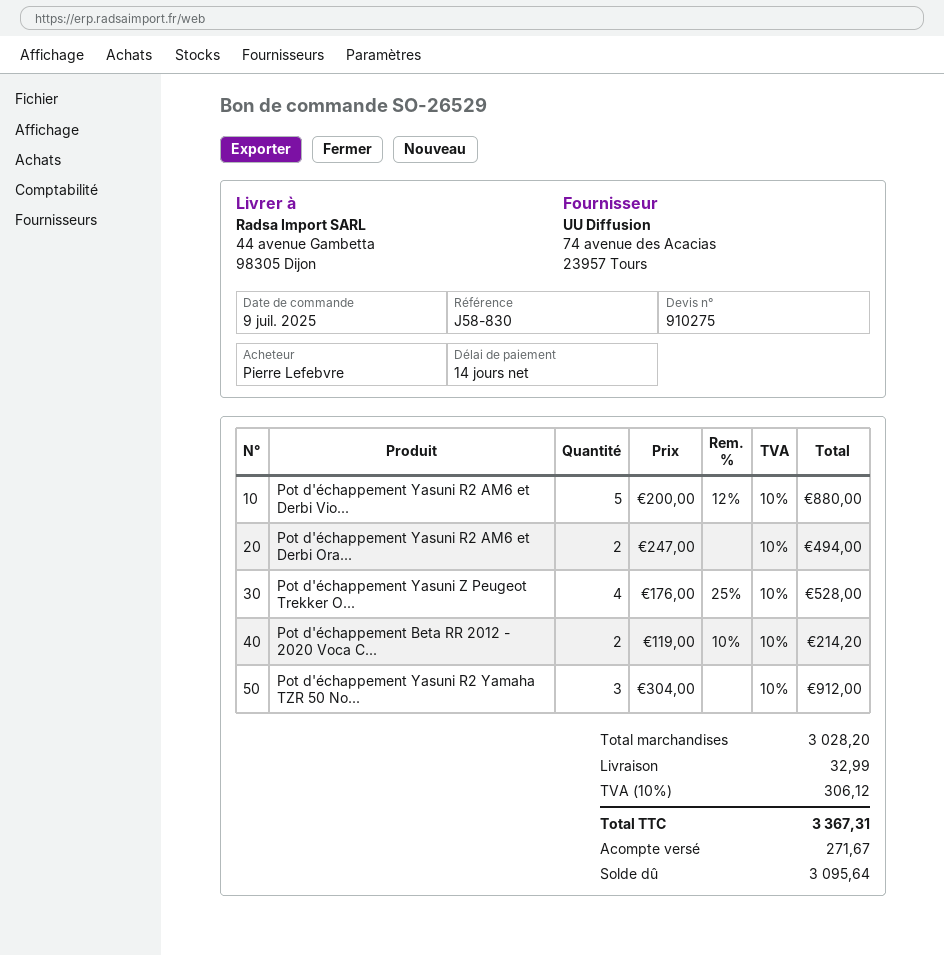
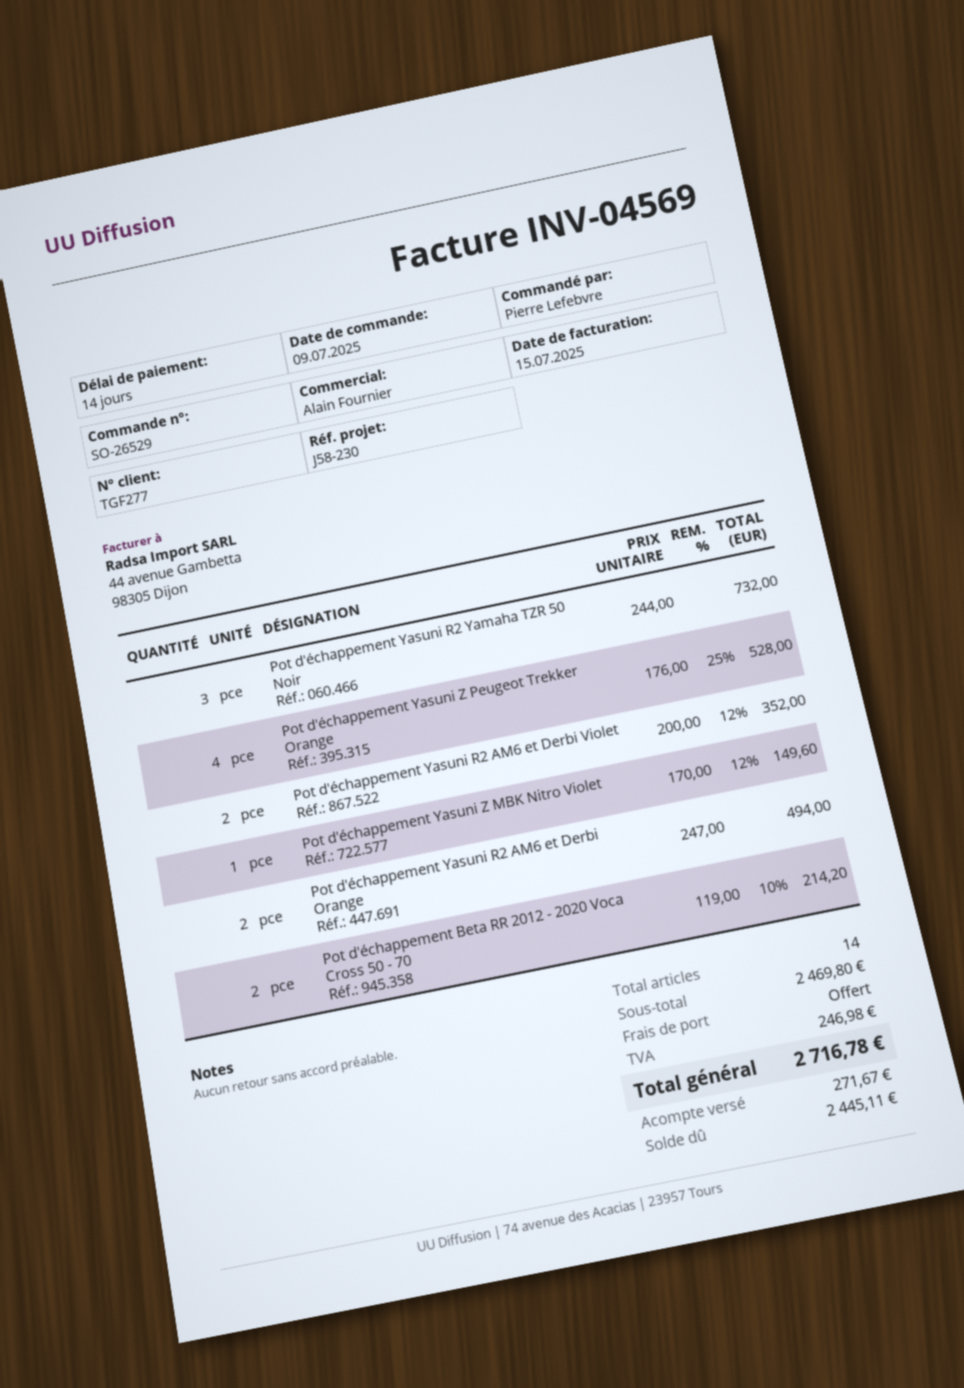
reference: J58-830 -> J58-230
Pot d'échappement Yasuni R2 AM6 et Derbi Vio...: 5 x 200.00 - 12% = 880.00 -> 2 x 200.00 - 12% = 352.00
Pot d'échappement Yasuni R2 Yamaha TZR 50 No...: 3 x 304.00 = 912.00 -> 3 x 244.00 = 732.00
Pot d'échappement Yasuni Z MBK Nitro Violet: none -> 1 x 170.00 - 12% = 149.60
subtotal: 3028.20 -> 2469.80
shipping: 32.99 -> 0.00
tax: 306.12 -> 246.98
total: 3367.31 -> 2716.78
balance: 3095.64 -> 2445.11

